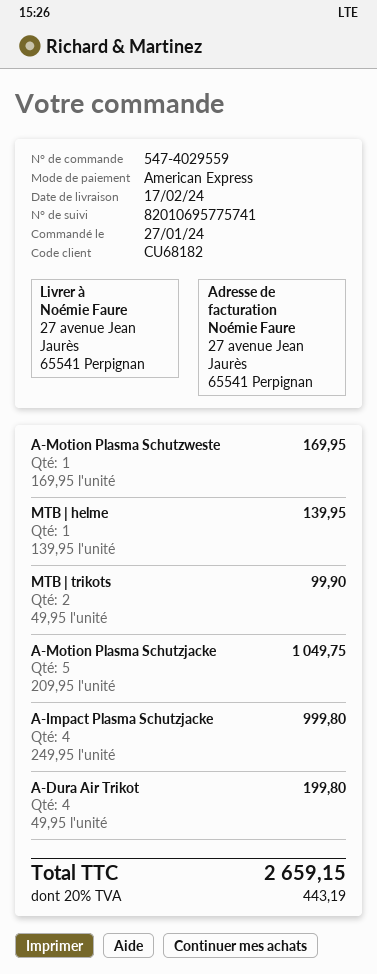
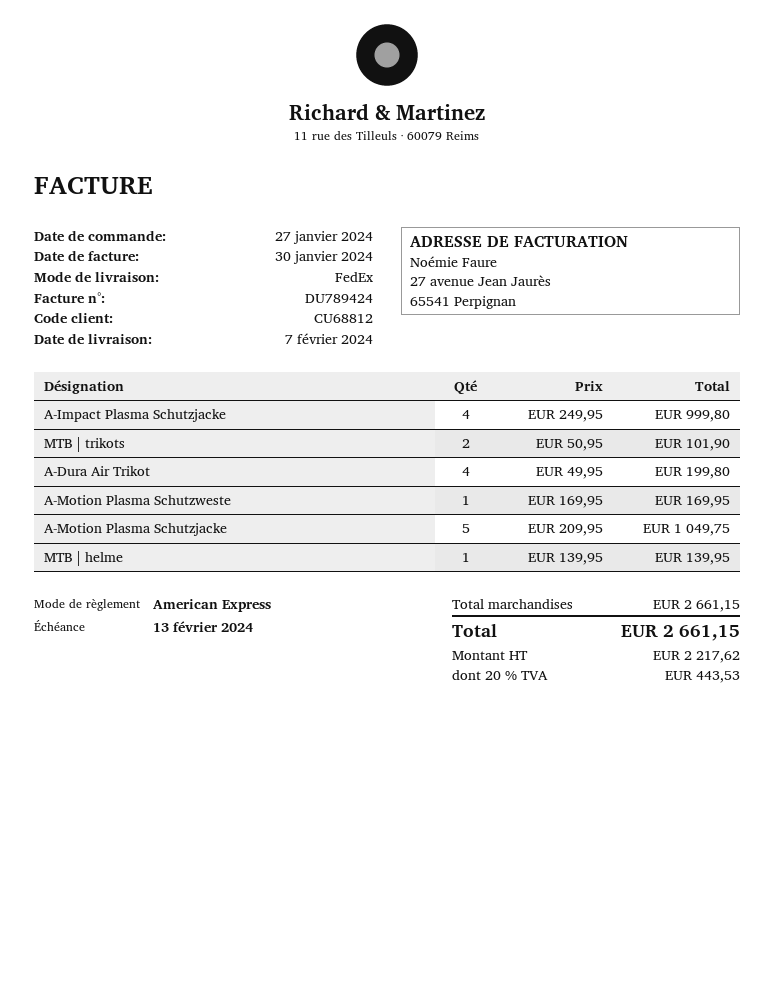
delivery date: 2024-02-17 -> 2024-02-07
customer number: CU68182 -> CU68812
MTB | trikots: 2 x 49.95 = 99.90 -> 2 x 50.95 = 101.90
tax: 20% = 443.19 -> 20% = 443.53
total: 2659.15 -> 2661.15

